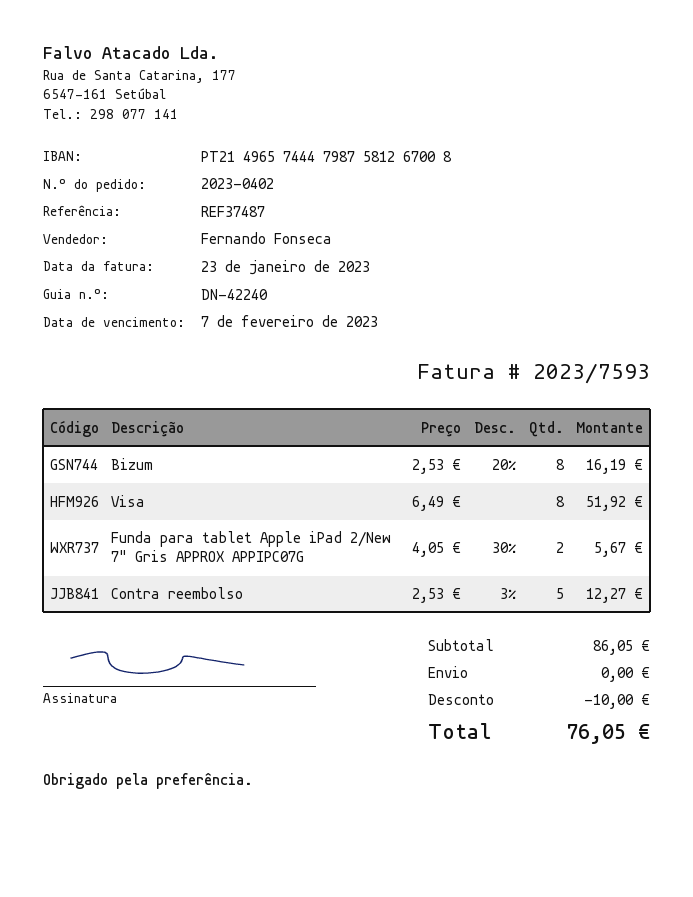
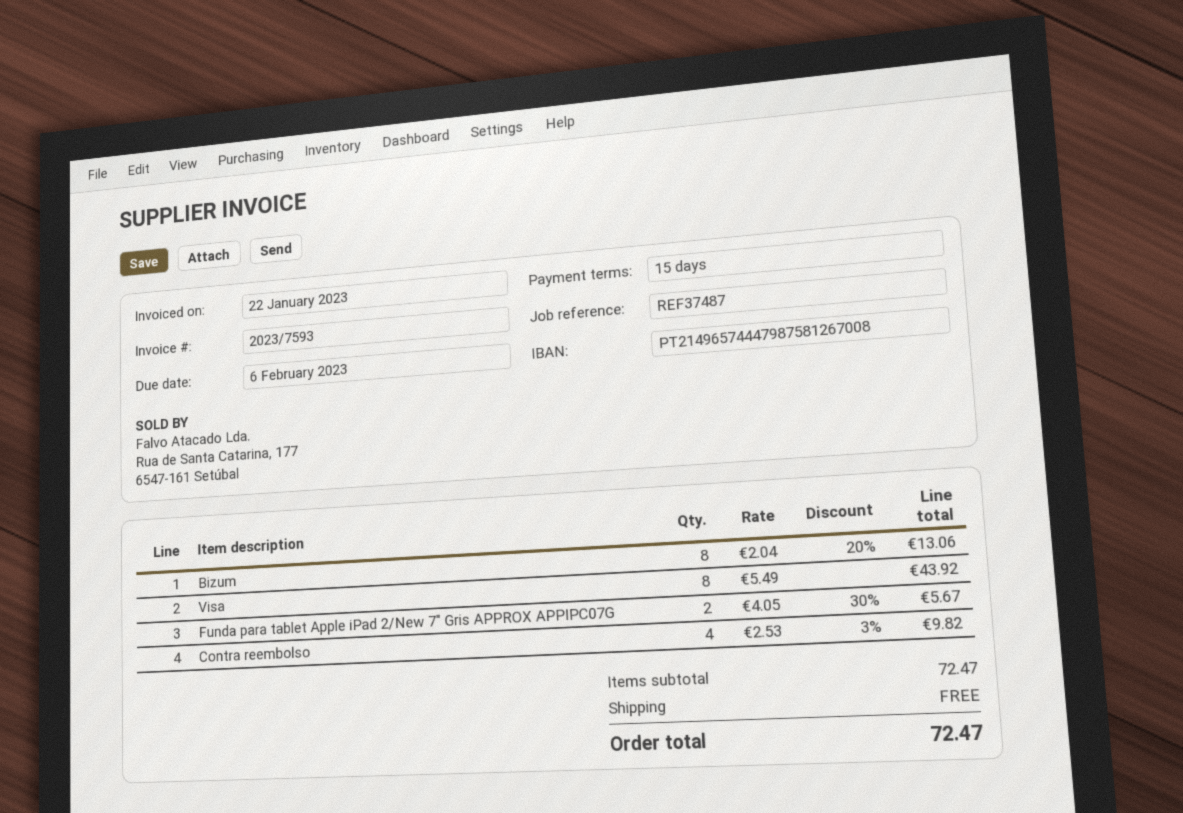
invoice date: 2023-01-23 -> 2023-01-22
due date: 2023-02-07 -> 2023-02-06
Bizum: 8 x 2.53 - 20% = 16.19 -> 8 x 2.04 - 20% = 13.06
Visa: 8 x 6.49 = 51.92 -> 8 x 5.49 = 43.92
Contra reembolso: 5 x 2.53 - 3% = 12.27 -> 4 x 2.53 - 3% = 9.82
subtotal: 86.05 -> 72.47
discount: 10.00 -> none
total: 76.05 -> 72.47

